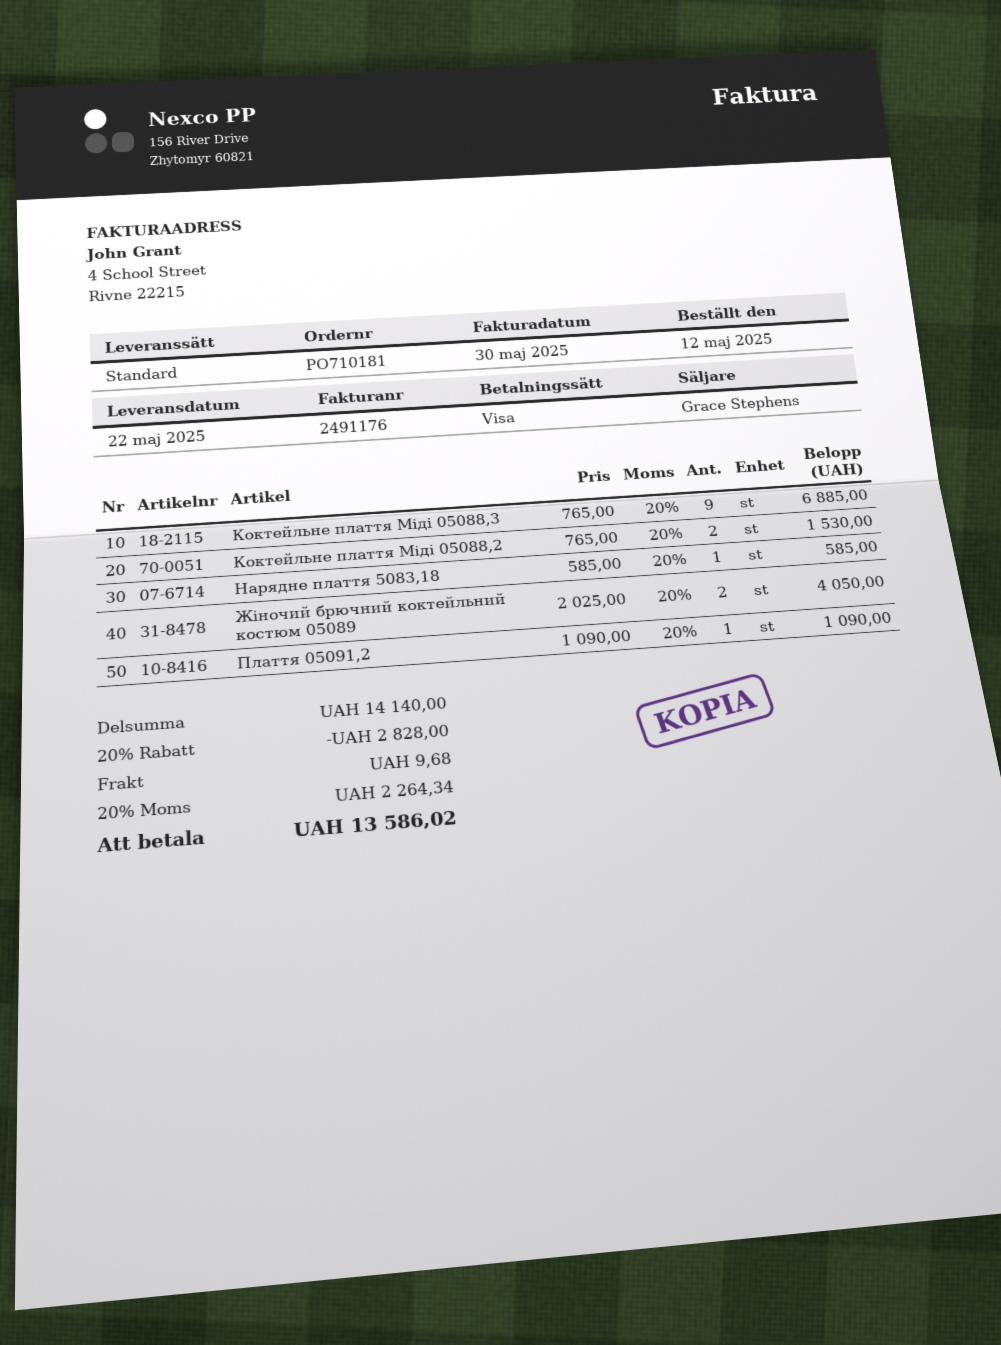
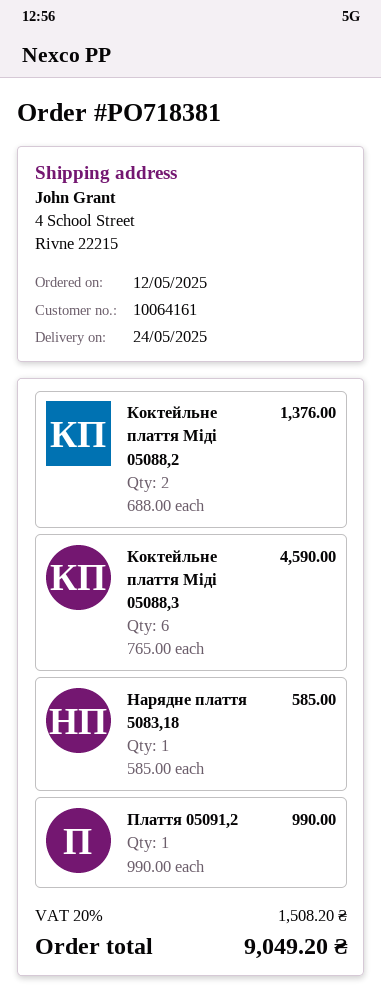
order number: PO710181 -> PO718381
delivery date: 2025-05-22 -> 2025-05-24
Коктейльне плаття Міді 05088,3: 9 x 765.00 = 6885.00 -> 6 x 765.00 = 4590.00
Коктейльне плаття Міді 05088,2: 2 x 765.00 = 1530.00 -> 2 x 688.00 = 1376.00
Жіночий брючний коктейльний костюм 05089: 2 x 2025.00 = 4050.00 -> none
Плаття 05091,2: 1 x 1090.00 = 1090.00 -> 1 x 990.00 = 990.00
discount: 20% = 2828.00 -> none
shipping: 9.68 -> none
tax: 20% = 2264.34 -> 20% = 1508.20
total: 13586.02 -> 9049.20

